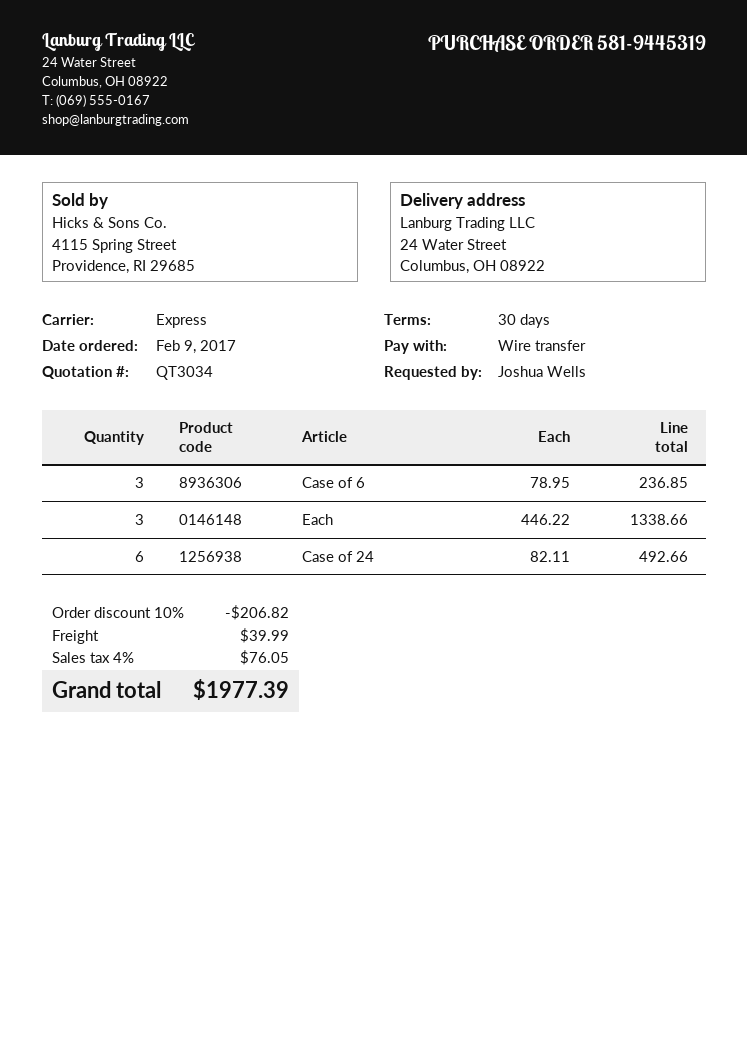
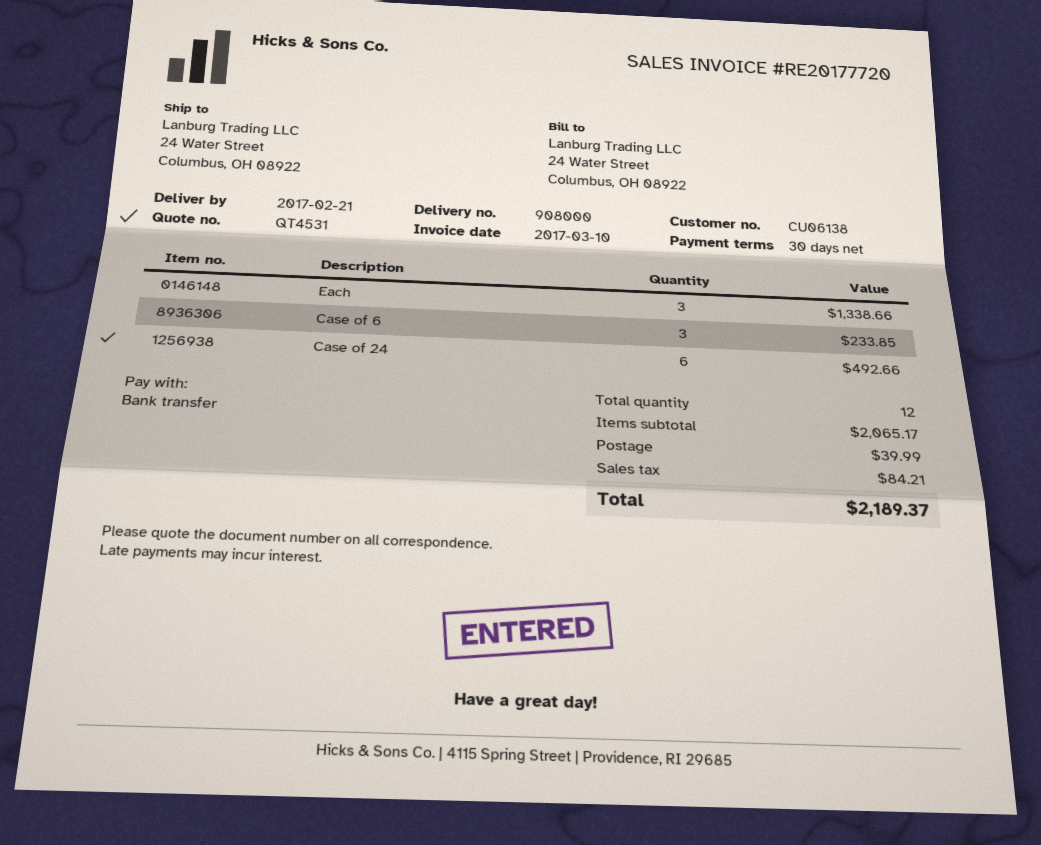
quote number: QT3034 -> QT4531
Case of 6: 3 for 236.85 -> 3 for 233.85
discount: 10% = 206.82 -> none
tax: 76.05 -> 84.21
total: 1977.39 -> 2189.37

